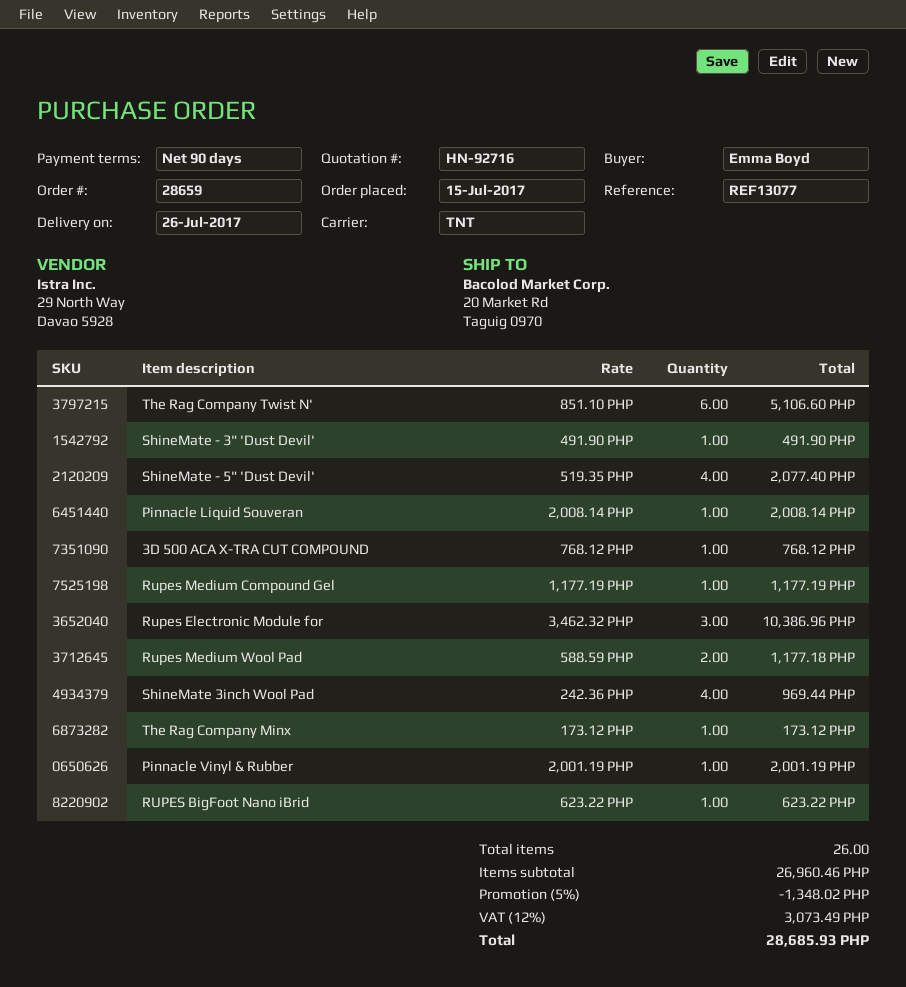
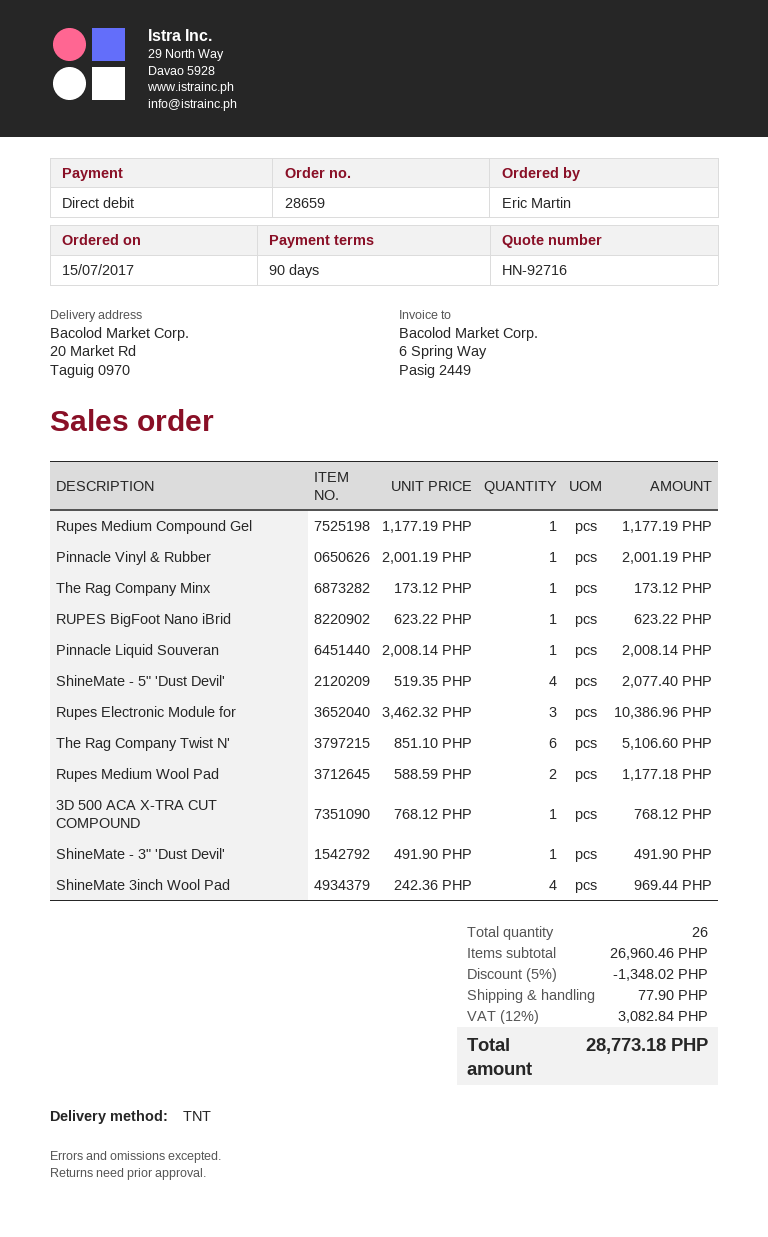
ordered by: Emma Boyd -> Eric Martin
shipping: none -> 77.90
tax: 12% = 3073.49 -> 12% = 3082.84
total: 28685.93 -> 28773.18

